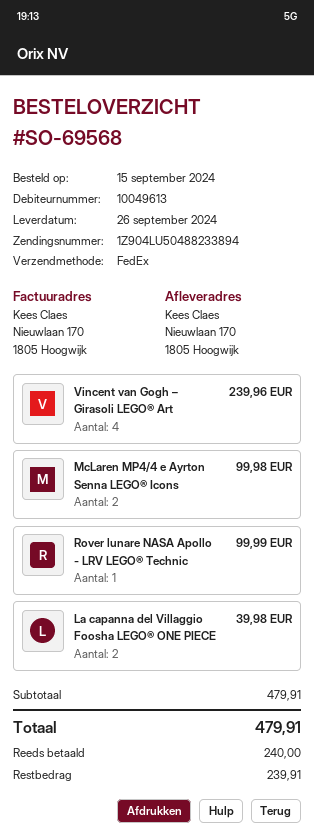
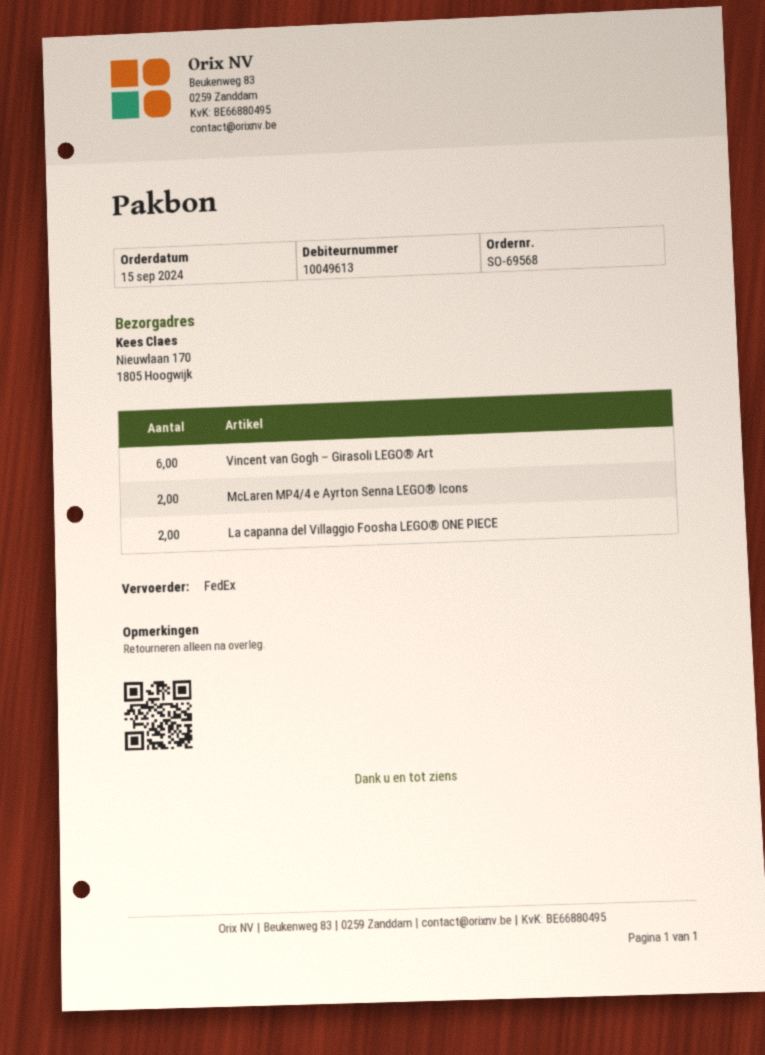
Vincent van Gogh – Girasoli LEGO® Art: 4 -> 6
Rover lunare NASA Apollo - LRV LEGO® Technic: 1 -> none

